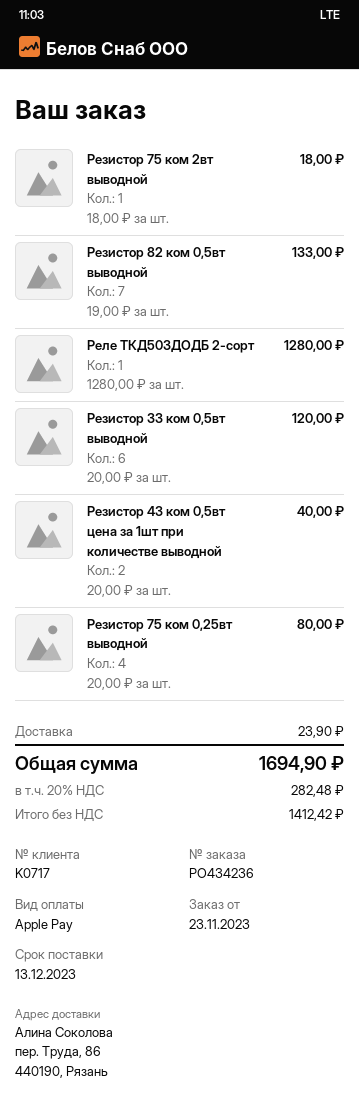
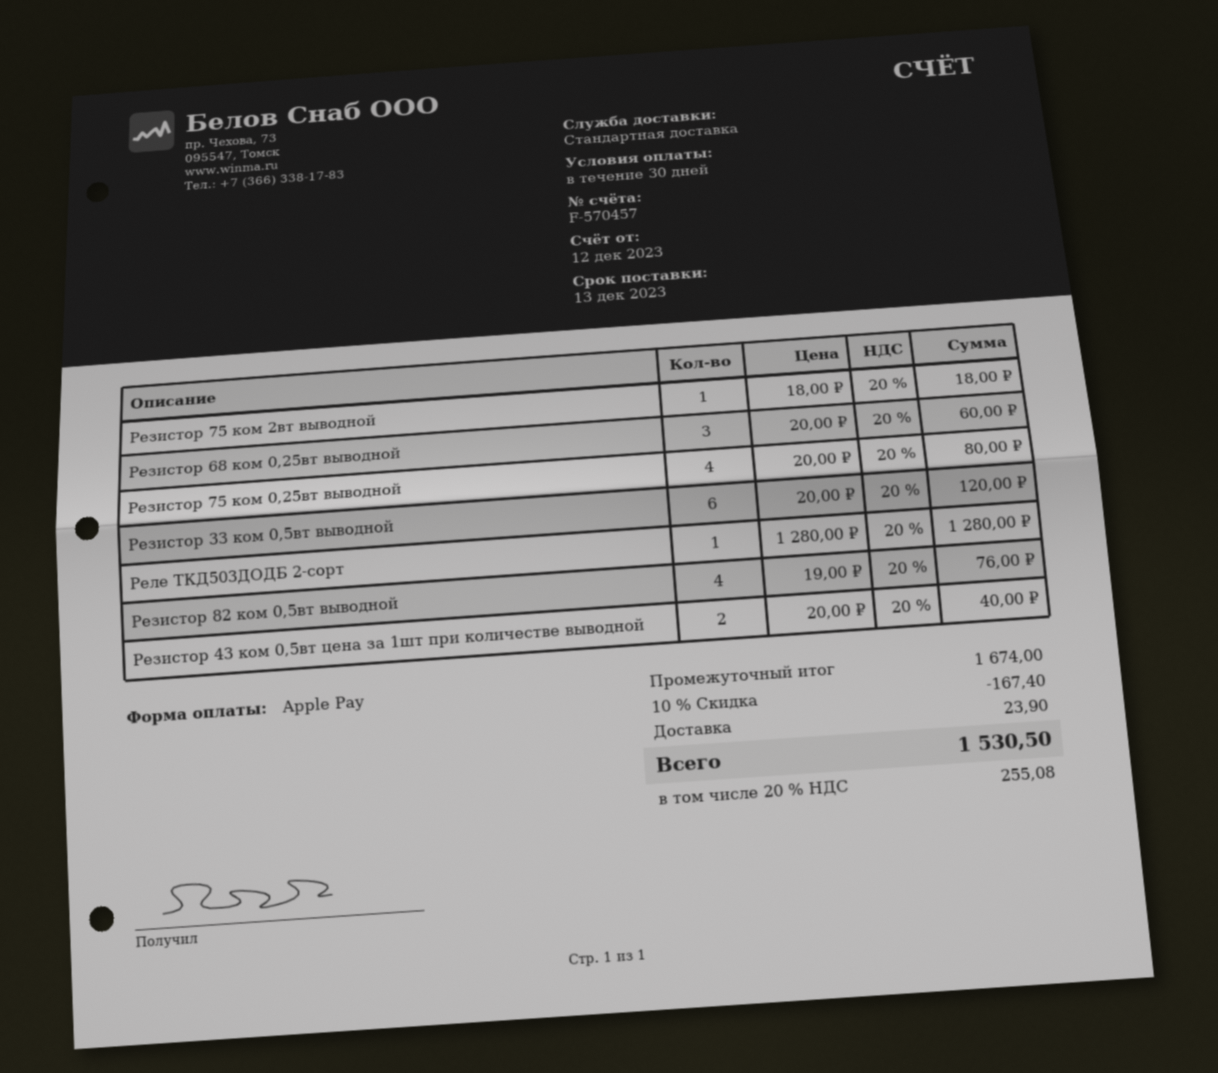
Резистор 82 ком 0,5вт выводной: 7 x 19.00 = 133.00 -> 4 x 19.00 = 76.00
Резистор 68 ком 0,25вт выводной: none -> 3 x 20.00 = 60.00
discount: none -> 10% = 167.40
tax: 20% = 282.48 -> 20% = 255.08
total: 1694.90 -> 1530.50

